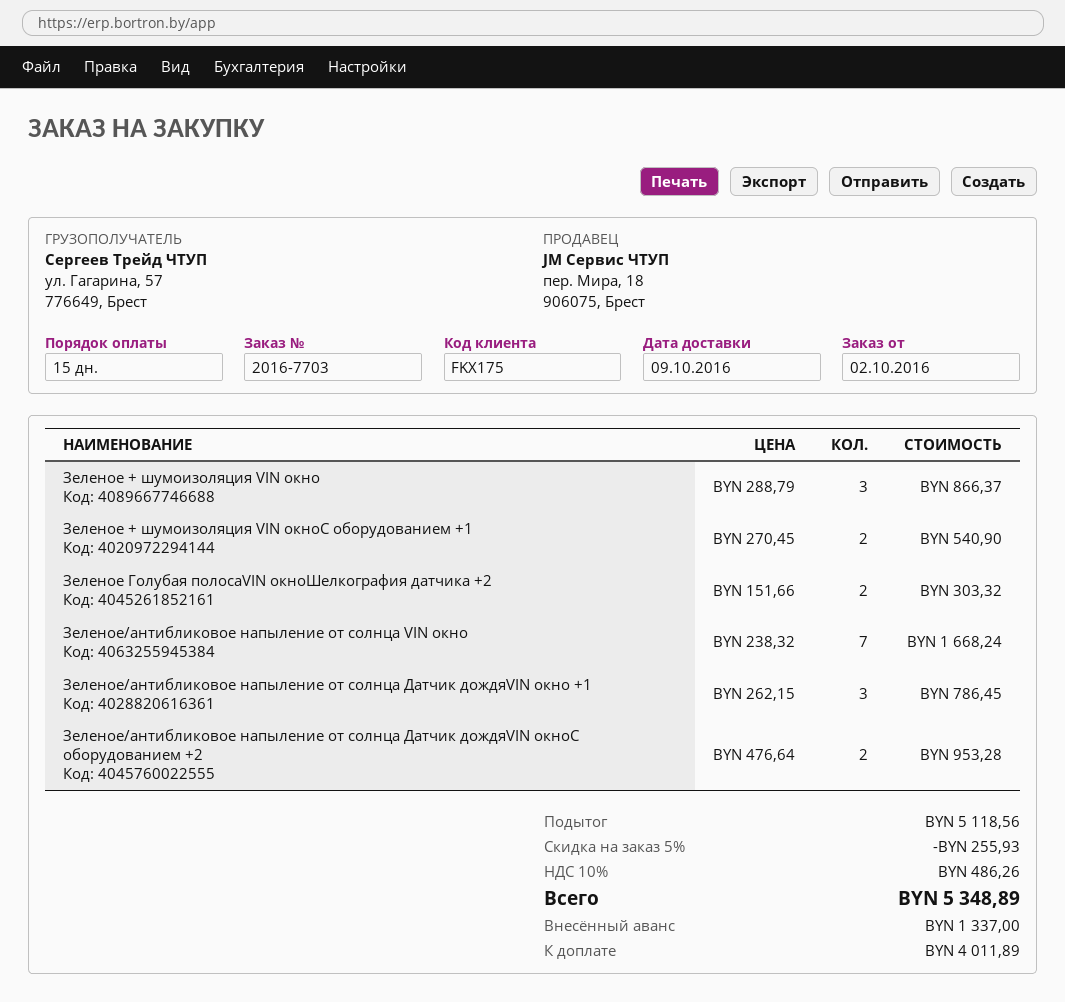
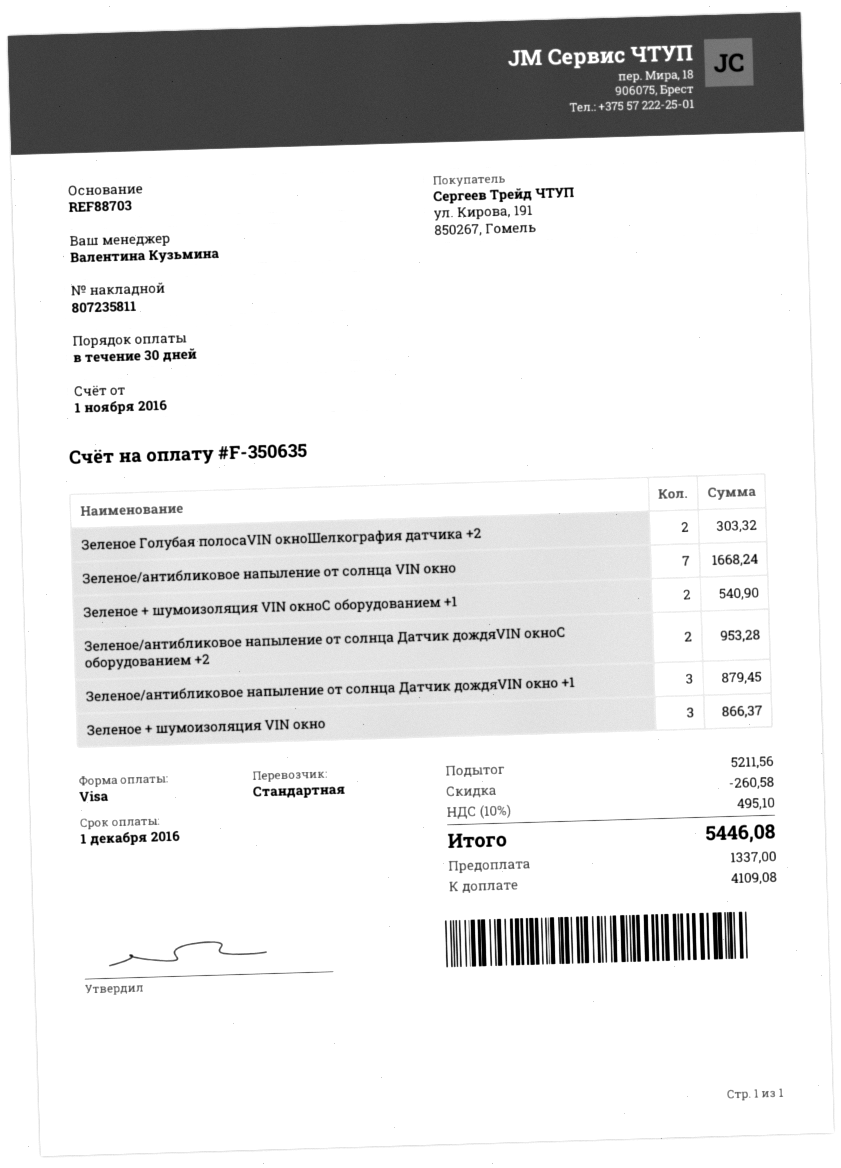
payment terms: 15 days -> 30 days
Зеленое/антибликовое напыление от солнца Датчик дождяVIN окно +1: 3 for 786.45 -> 3 for 879.45
subtotal: 5118.56 -> 5211.56
discount: 255.93 -> 260.58
tax: 10% = 486.26 -> 10% = 495.10
total: 5348.89 -> 5446.08
balance: 4011.89 -> 4109.08

